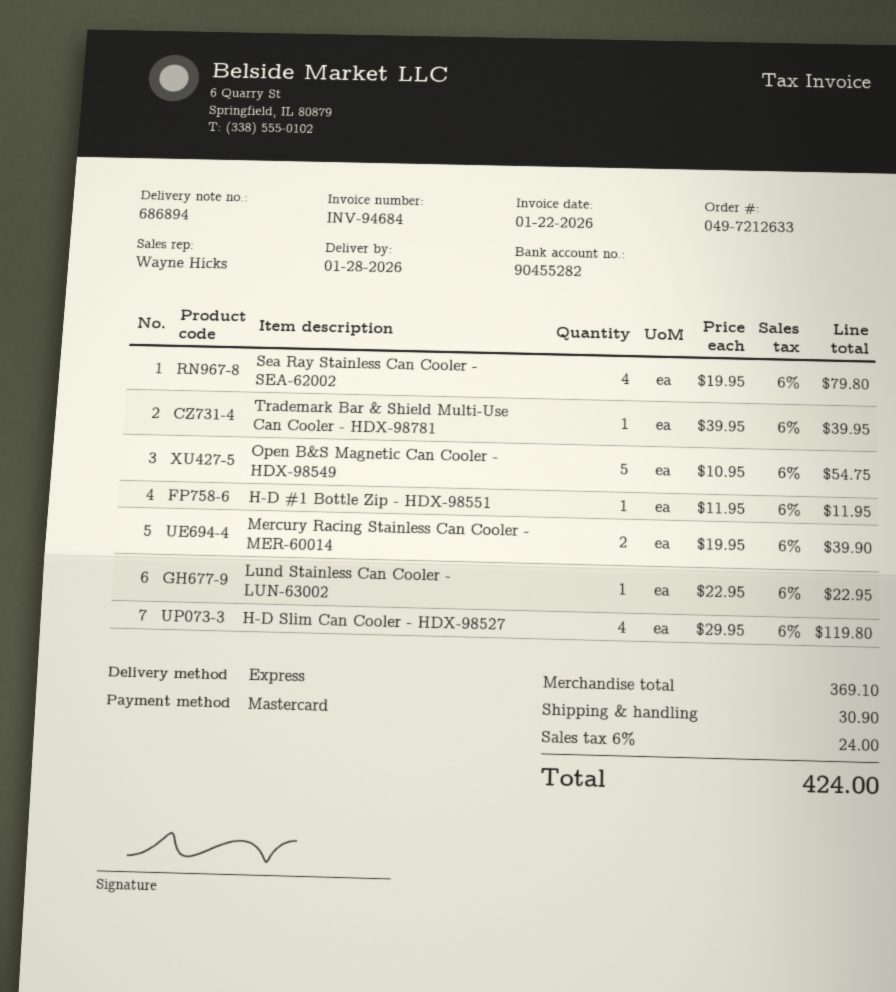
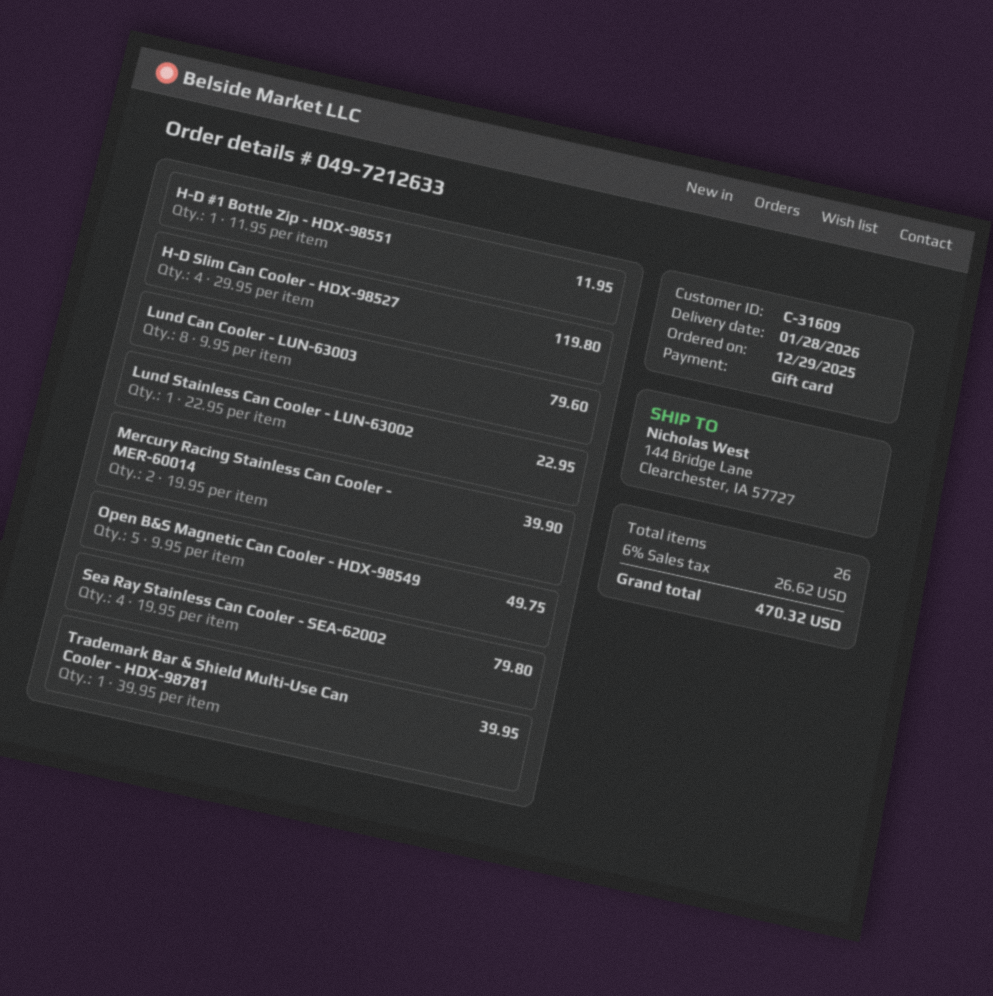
payment method: Mastercard -> gift card
Open B&S Magnetic Can Cooler - HDX-98549: 5 x 10.95 = 54.75 -> 5 x 9.95 = 49.75
Lund Can Cooler - LUN-63003: none -> 8 x 9.95 = 79.60
shipping: 30.90 -> none
tax: 6% = 24.00 -> 6% = 26.62
total: 424.00 -> 470.32

